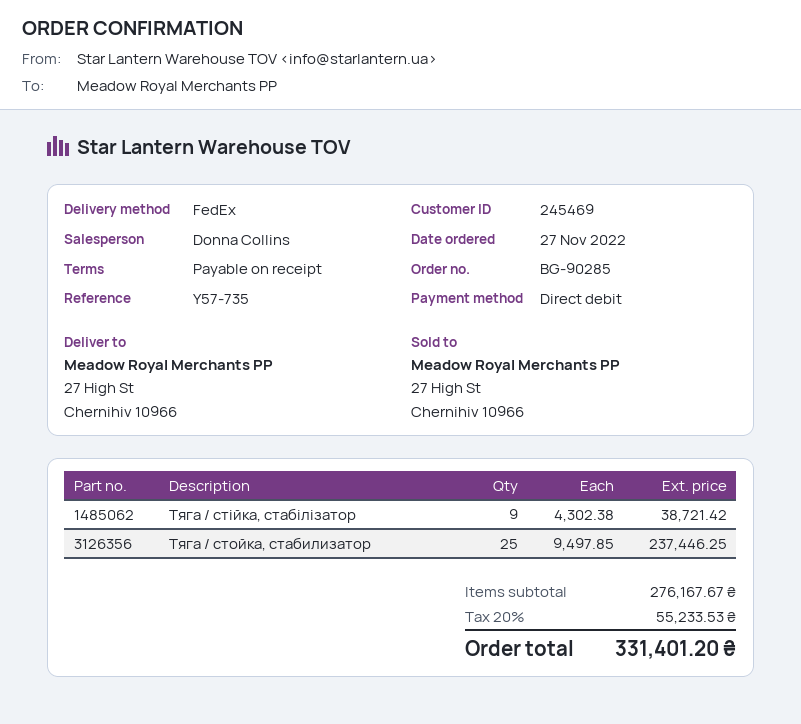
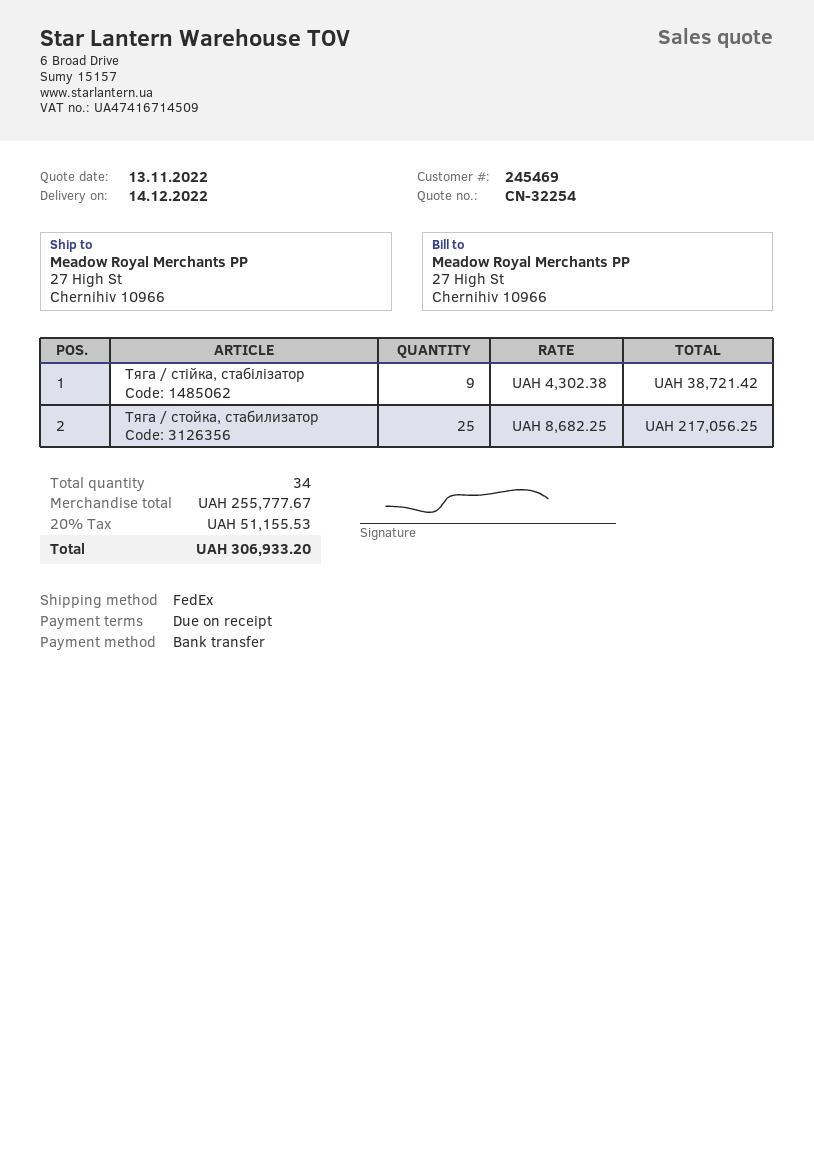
payment method: direct debit -> bank transfer
Тяга / стойка, стабилизатор: 25 x 9497.85 = 237446.25 -> 25 x 8682.25 = 217056.25
subtotal: 276167.67 -> 255777.67
tax: 20% = 55233.53 -> 20% = 51155.53
total: 331401.20 -> 306933.20

